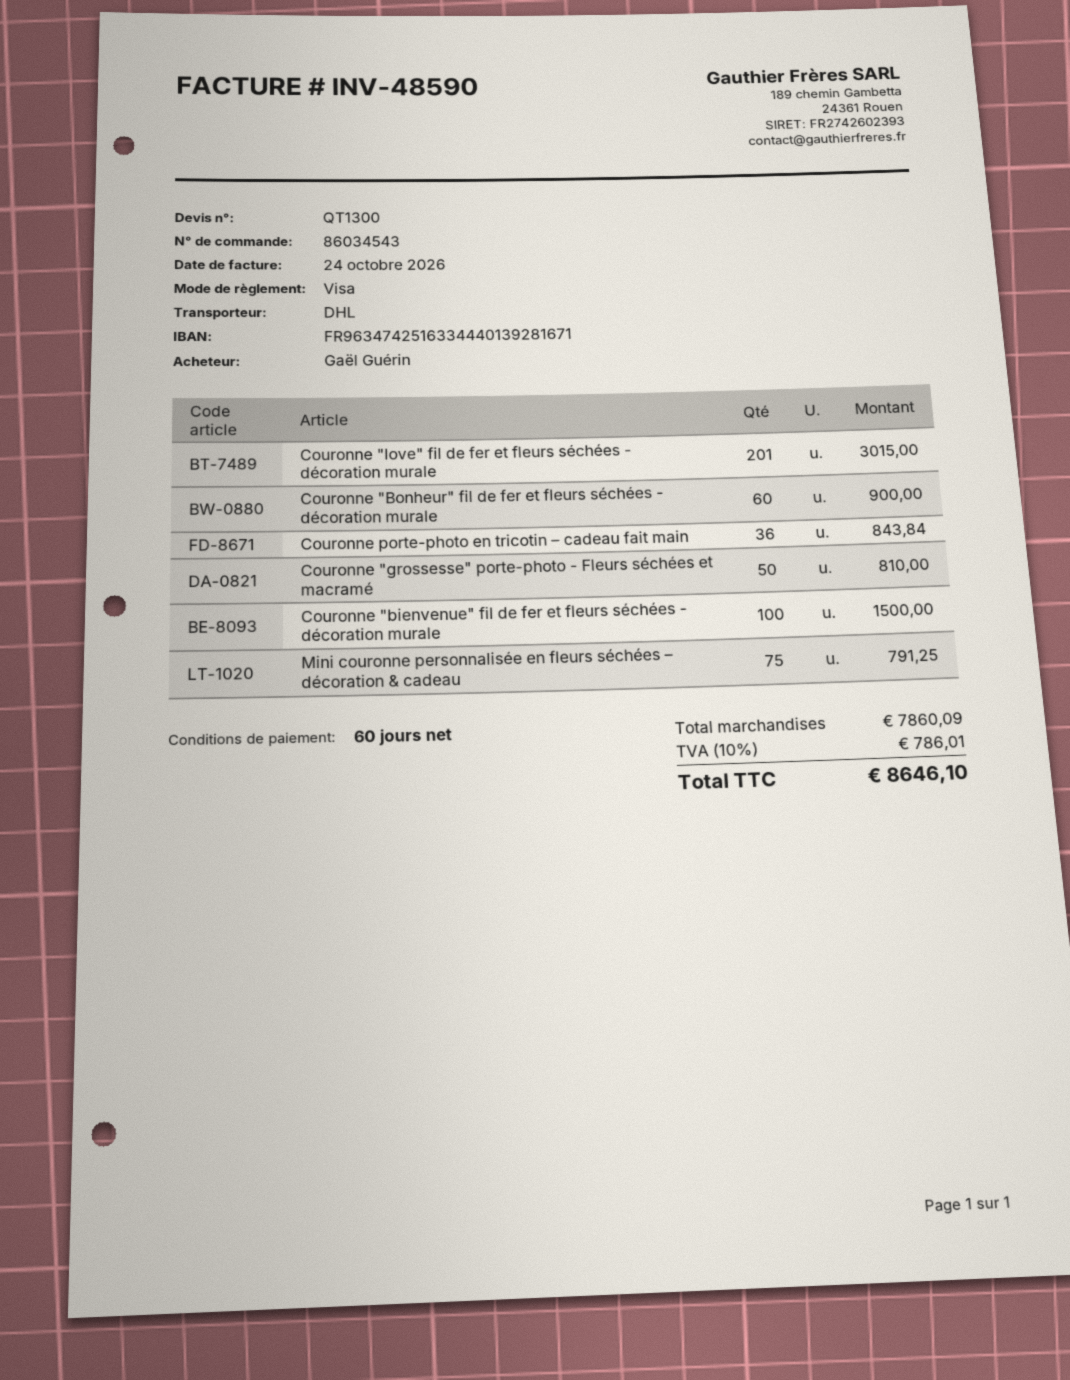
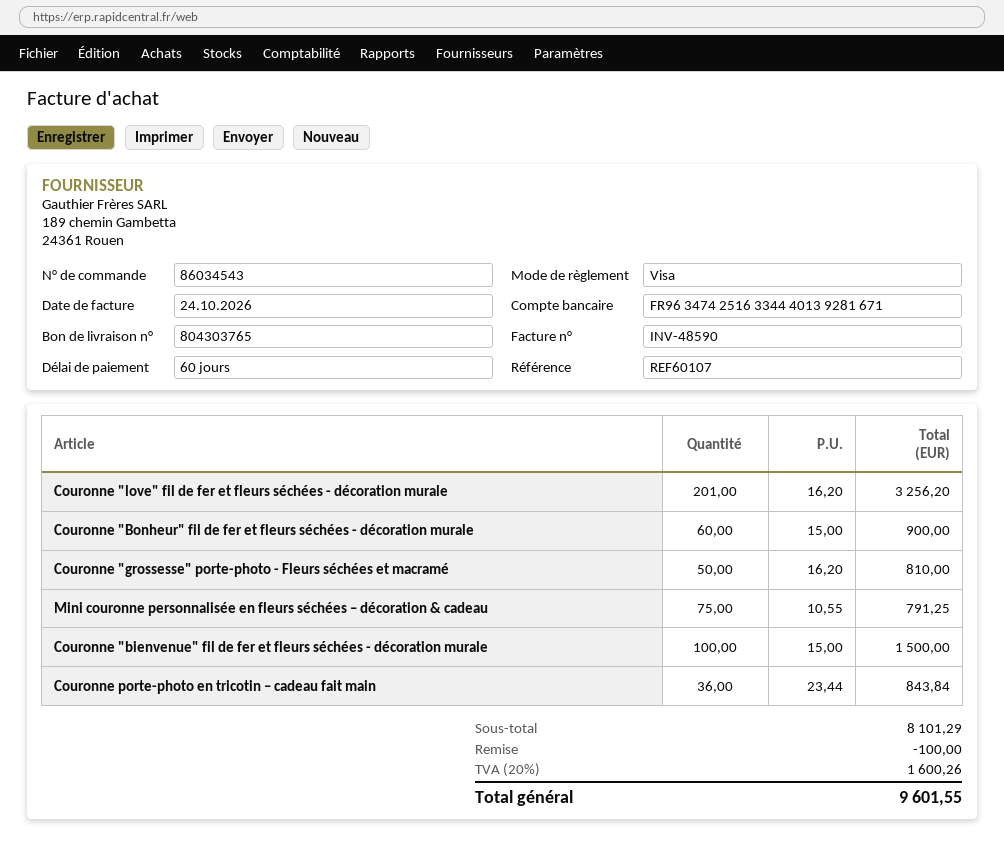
Couronne "love" fil de fer et fleurs séchées - décoration murale: 201 for 3015.00 -> 201 for 3256.20
subtotal: 7860.09 -> 8101.29
discount: none -> 100.00
tax: 10% = 786.01 -> 20% = 1600.26
total: 8646.10 -> 9601.55

